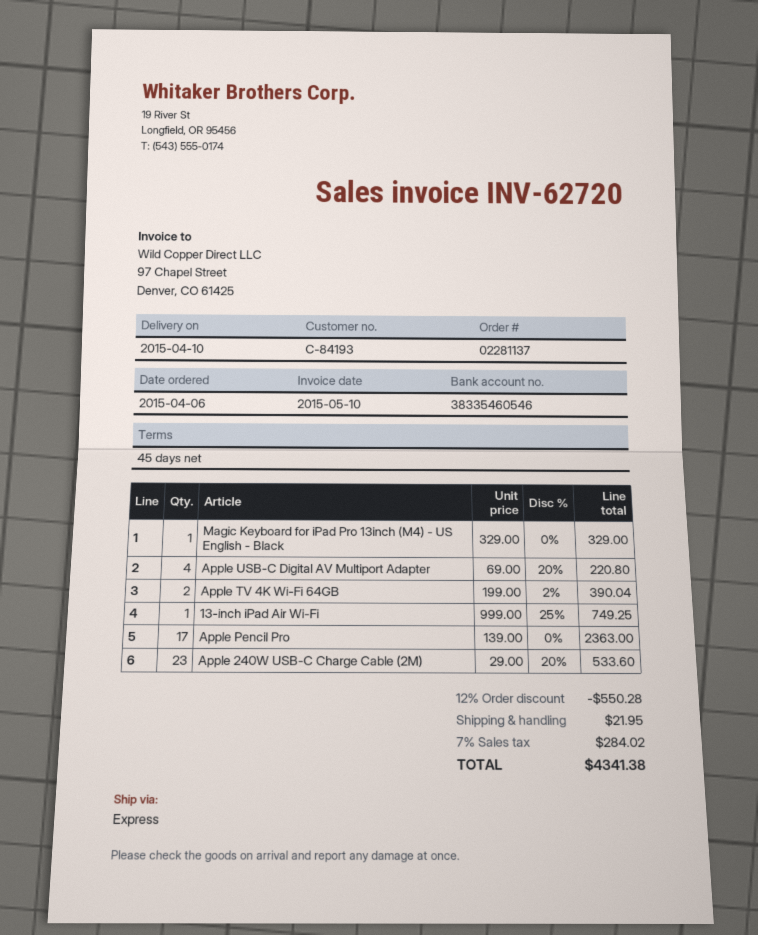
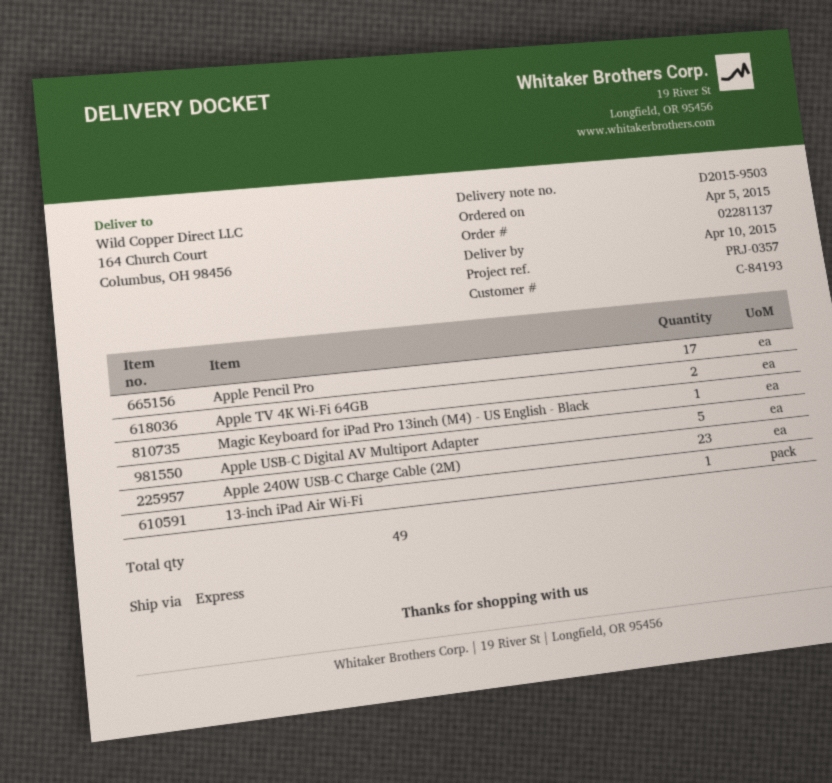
order date: 2015-04-06 -> 2015-04-05
Apple USB-C Digital AV Multiport Adapter: 4 -> 5

